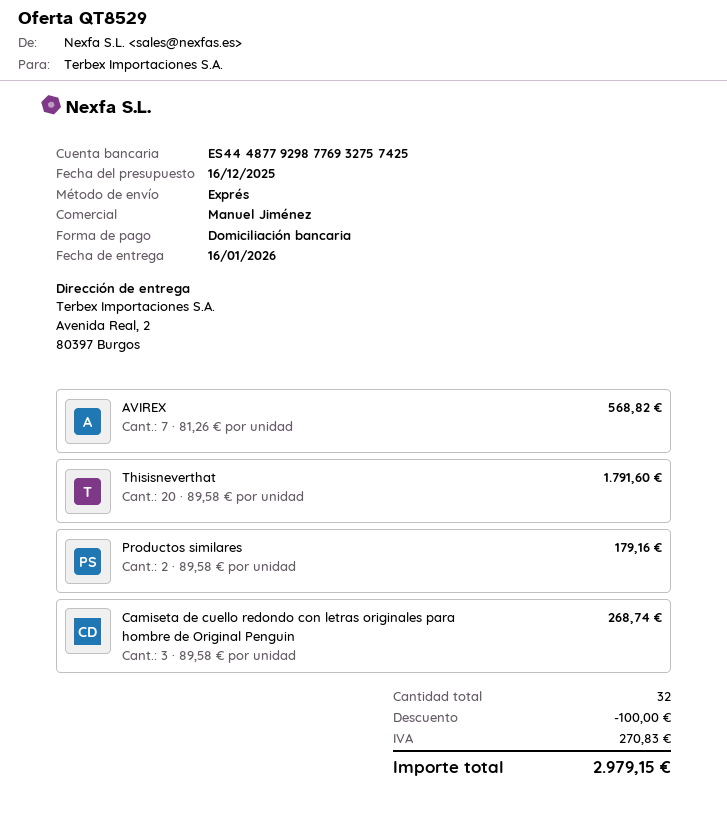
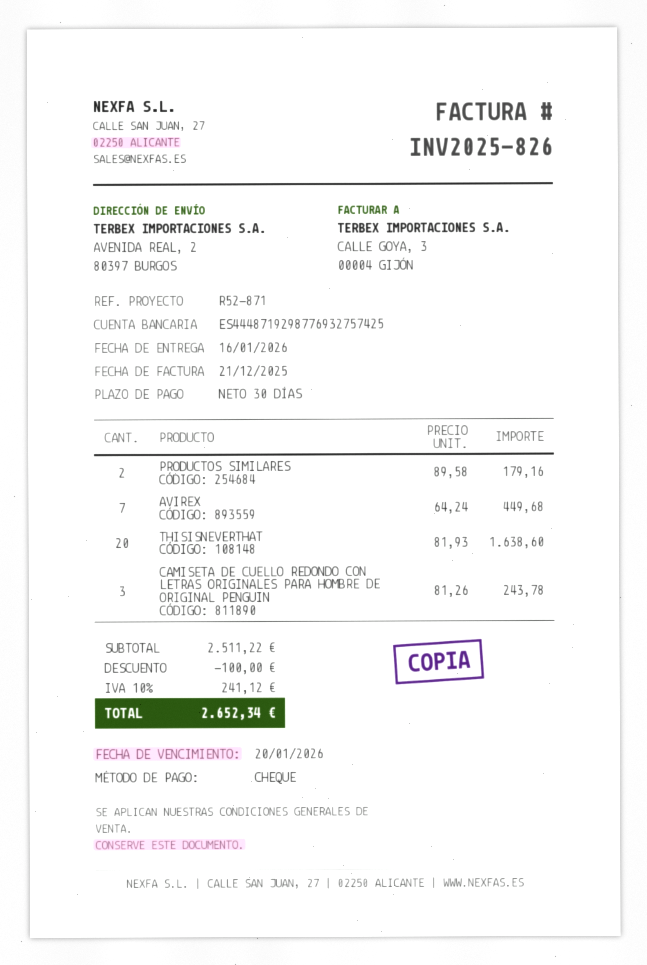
payment method: direct debit -> cheque
bank account: ES4448779298776932757425 -> ES4448719298776932757425
AVIREX: 7 x 81.26 = 568.82 -> 7 x 64.24 = 449.68
Thisisneverthat: 20 x 89.58 = 1791.60 -> 20 x 81.93 = 1638.60
Camiseta de cuello redondo con letras originales para hombre de Original Penguin: 3 x 89.58 = 268.74 -> 3 x 81.26 = 243.78
tax: 270.83 -> 241.12
total: 2979.15 -> 2652.34

